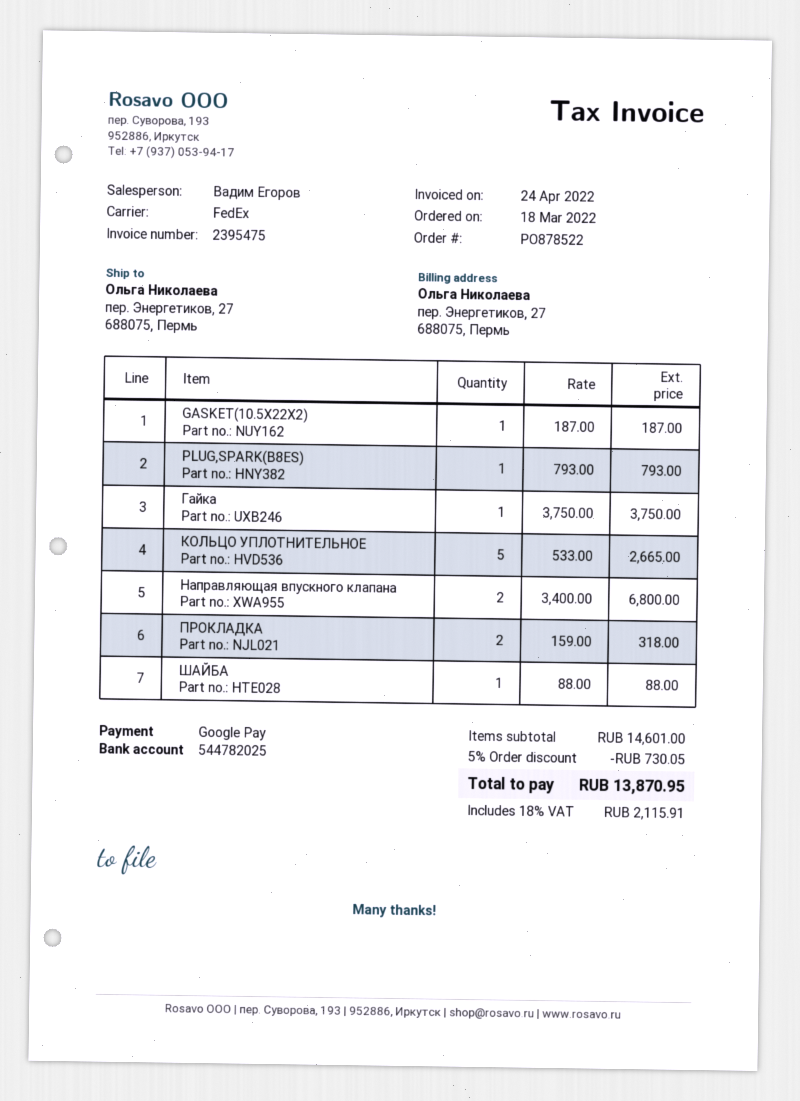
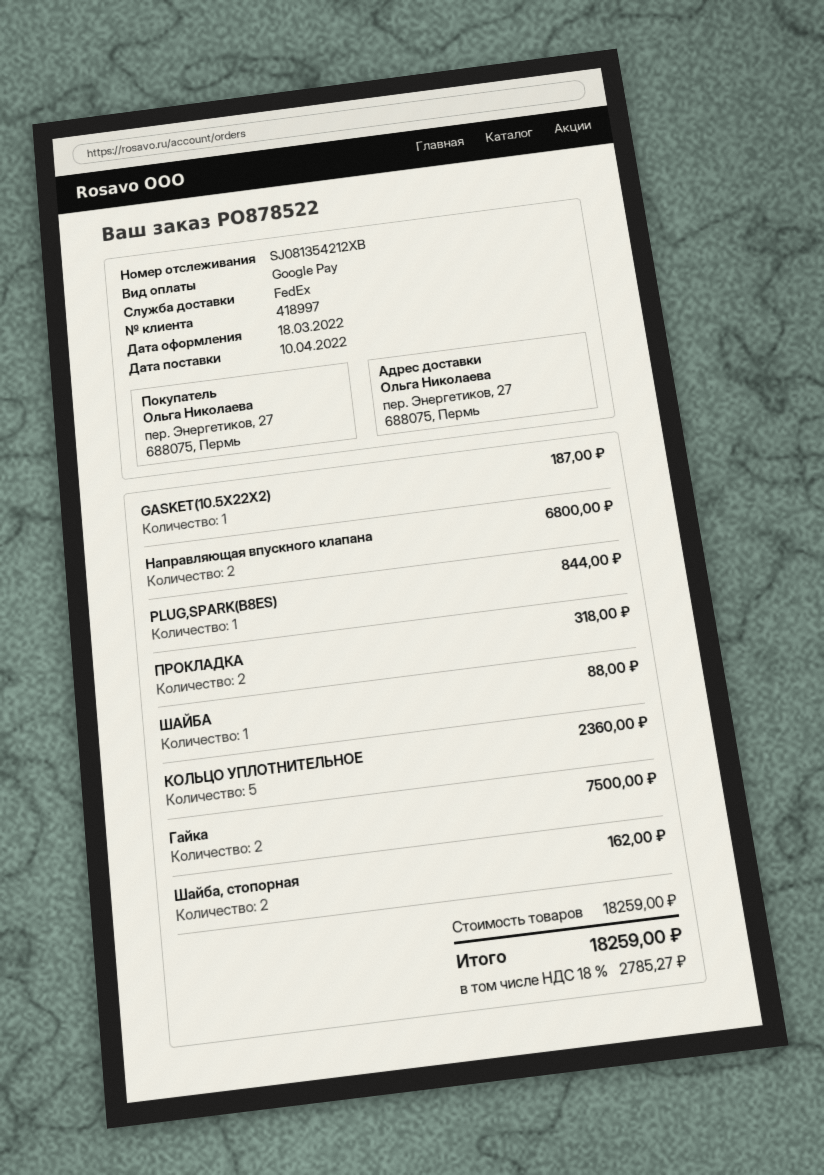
PLUG,SPARK(B8ES): 1 for 793.00 -> 1 for 844.00
Гайка: 1 for 3750.00 -> 2 for 7500.00
КОЛЬЦО УПЛОТНИТЕЛЬНОЕ: 5 for 2665.00 -> 5 for 2360.00
Шайба, стопорная: none -> 2 for 162.00
subtotal: 14601.00 -> 18259.00
discount: 5% = 730.05 -> none
tax: 18% = 2115.91 -> 18% = 2785.27
total: 13870.95 -> 18259.00

